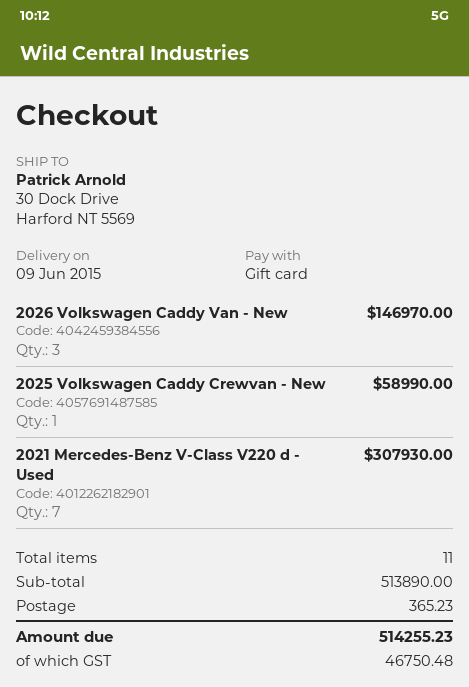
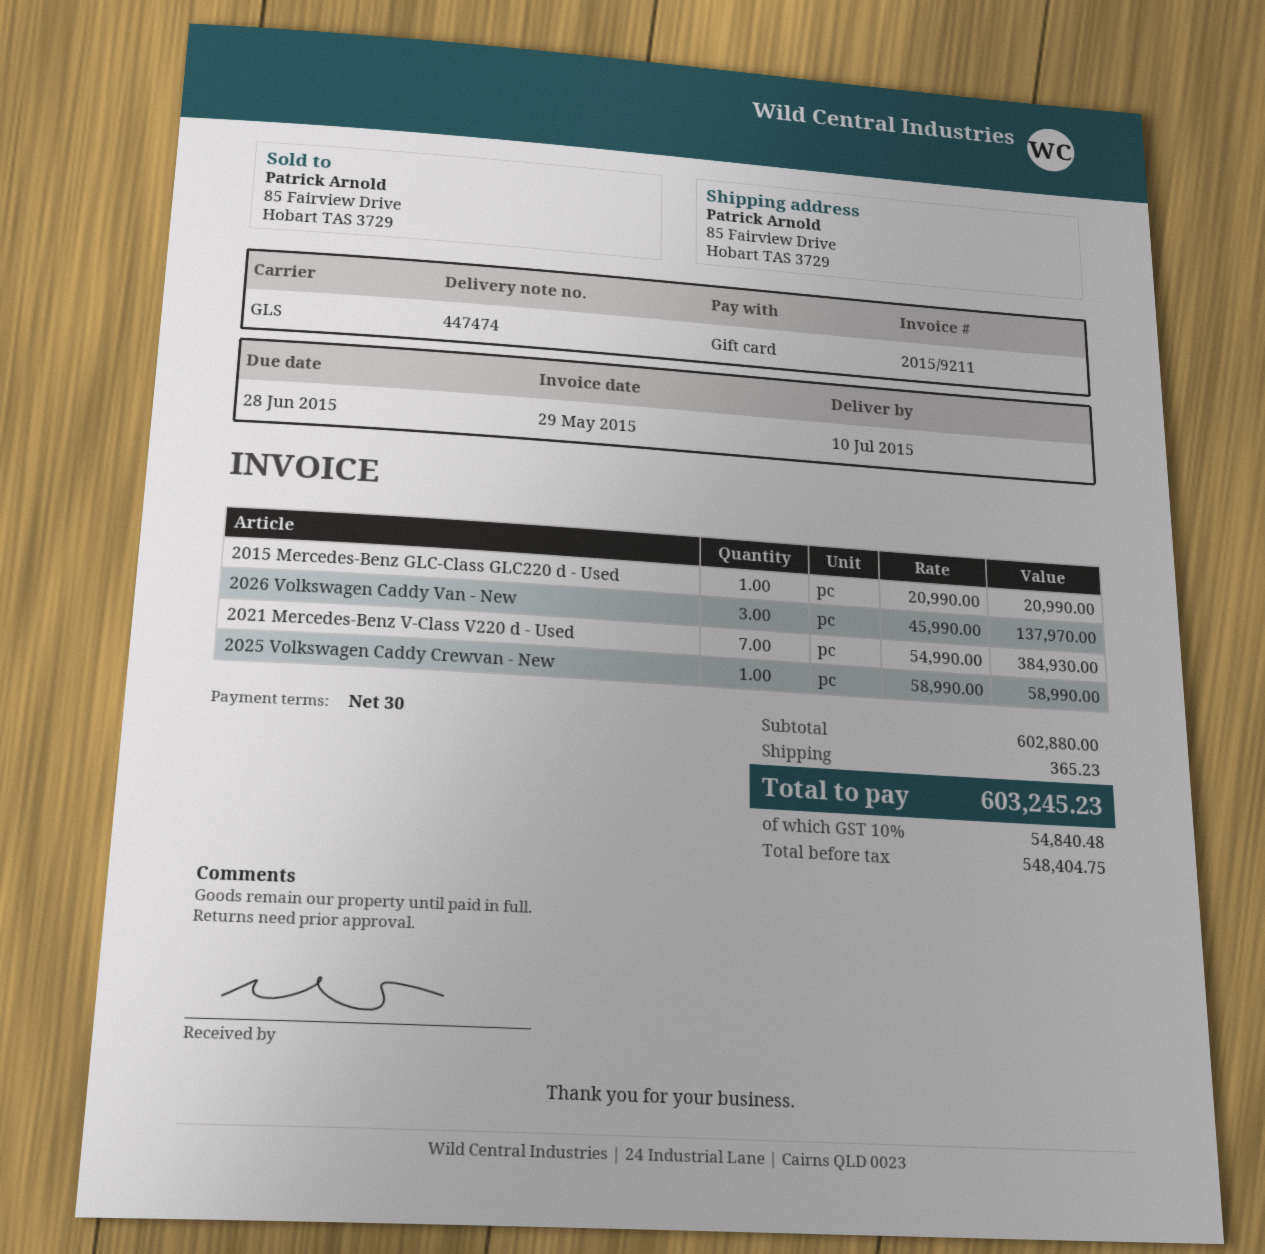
delivery date: 2015-06-09 -> 2015-07-10
ship to: 30 Dock Drive, Harford NT 5569 -> 85 Fairview Drive, Hobart TAS 3729
2026 Volkswagen Caddy Van - New: 3 for 146970.00 -> 3 for 137970.00
2021 Mercedes-Benz V-Class V220 d - Used: 7 for 307930.00 -> 7 for 384930.00
2015 Mercedes-Benz GLC-Class GLC220 d - Used: none -> 1 for 20990.00
subtotal: 513890.00 -> 602880.00
tax: 46750.48 -> 54840.48
total: 514255.23 -> 603245.23

